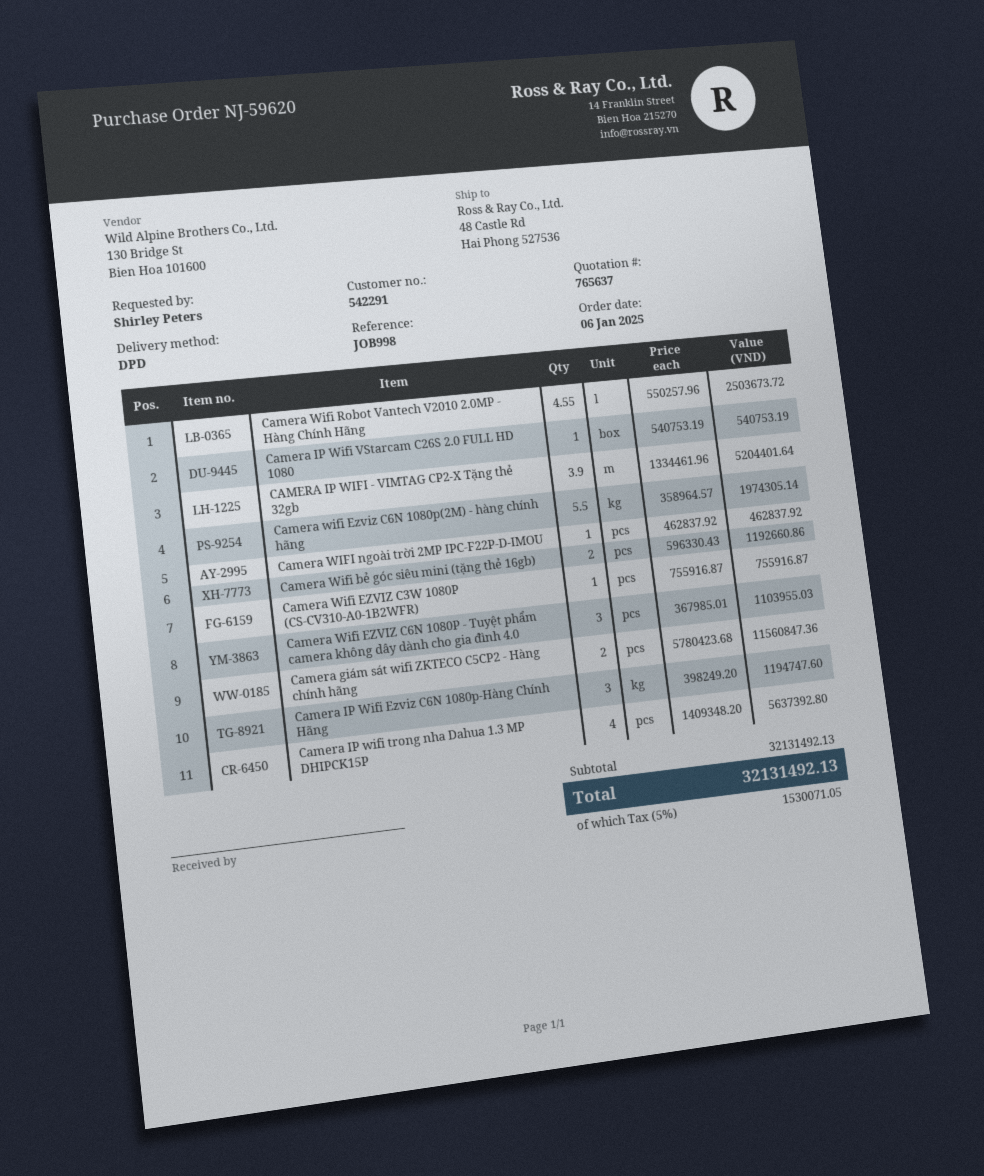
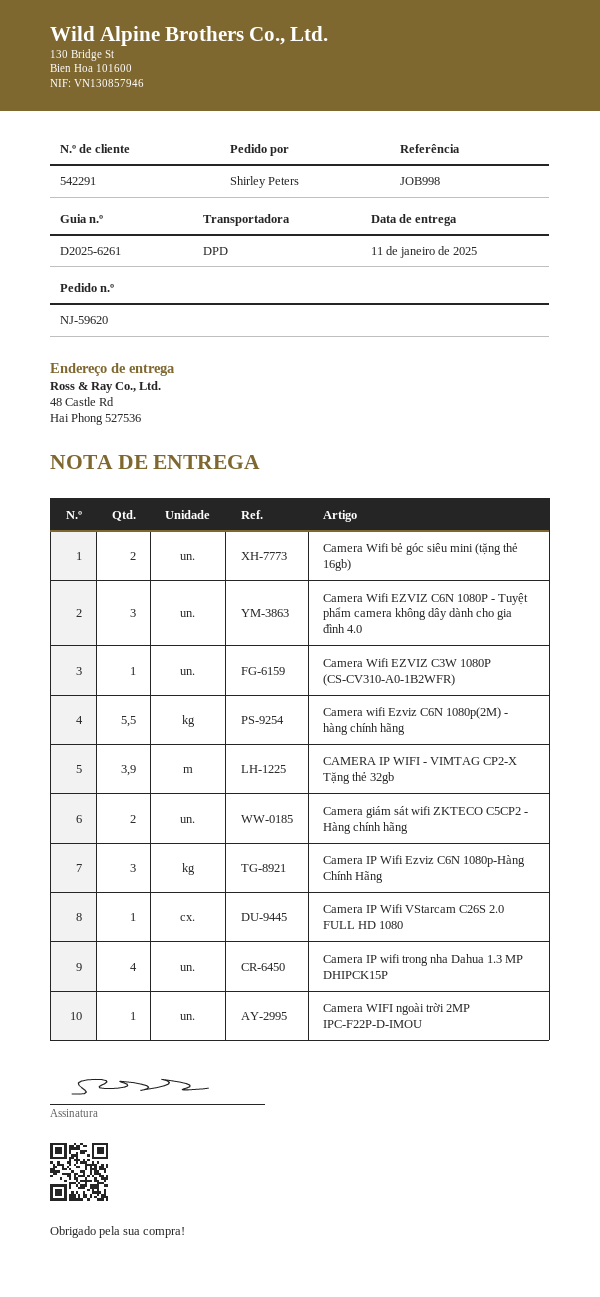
Camera Wifi Robot Vantech V2010 2.0MP - Hàng Chính Hãng: 4.55 -> none

